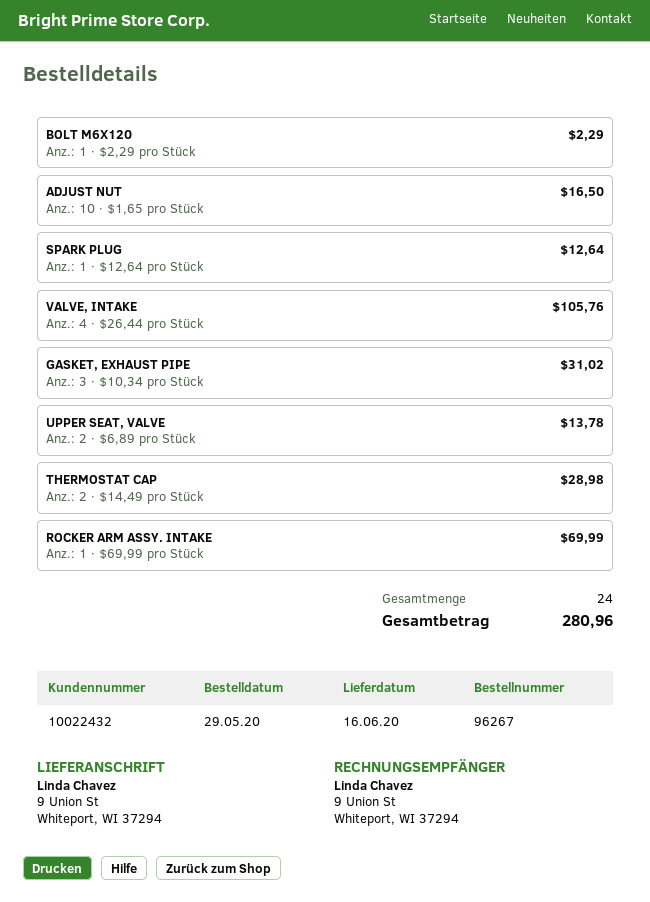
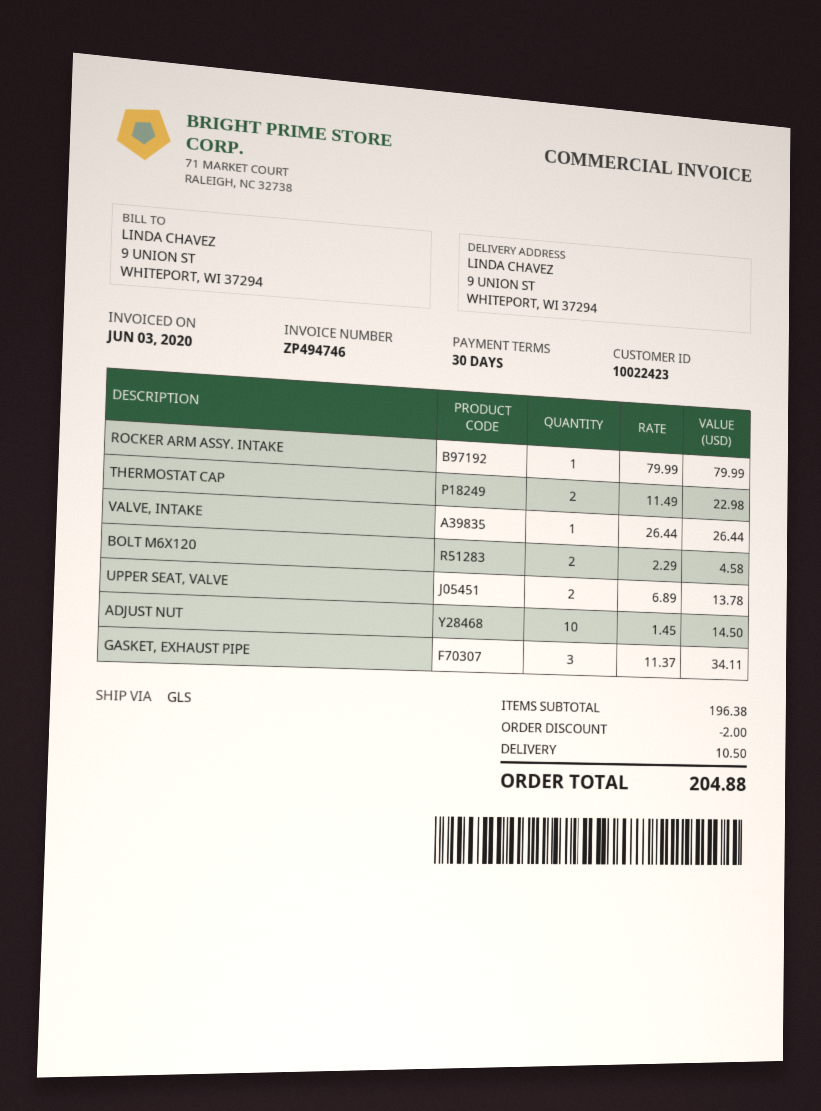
customer number: 10022432 -> 10022423
BOLT M6X120: 1 x 2.29 = 2.29 -> 2 x 2.29 = 4.58
ADJUST NUT: 10 x 1.65 = 16.50 -> 10 x 1.45 = 14.50
SPARK PLUG: 1 x 12.64 = 12.64 -> none
VALVE, INTAKE: 4 x 26.44 = 105.76 -> 1 x 26.44 = 26.44
GASKET, EXHAUST PIPE: 3 x 10.34 = 31.02 -> 3 x 11.37 = 34.11
THERMOSTAT CAP: 2 x 14.49 = 28.98 -> 2 x 11.49 = 22.98
ROCKER ARM ASSY. INTAKE: 1 x 69.99 = 69.99 -> 1 x 79.99 = 79.99
discount: none -> 2.00
shipping: none -> 10.50
total: 280.96 -> 204.88

